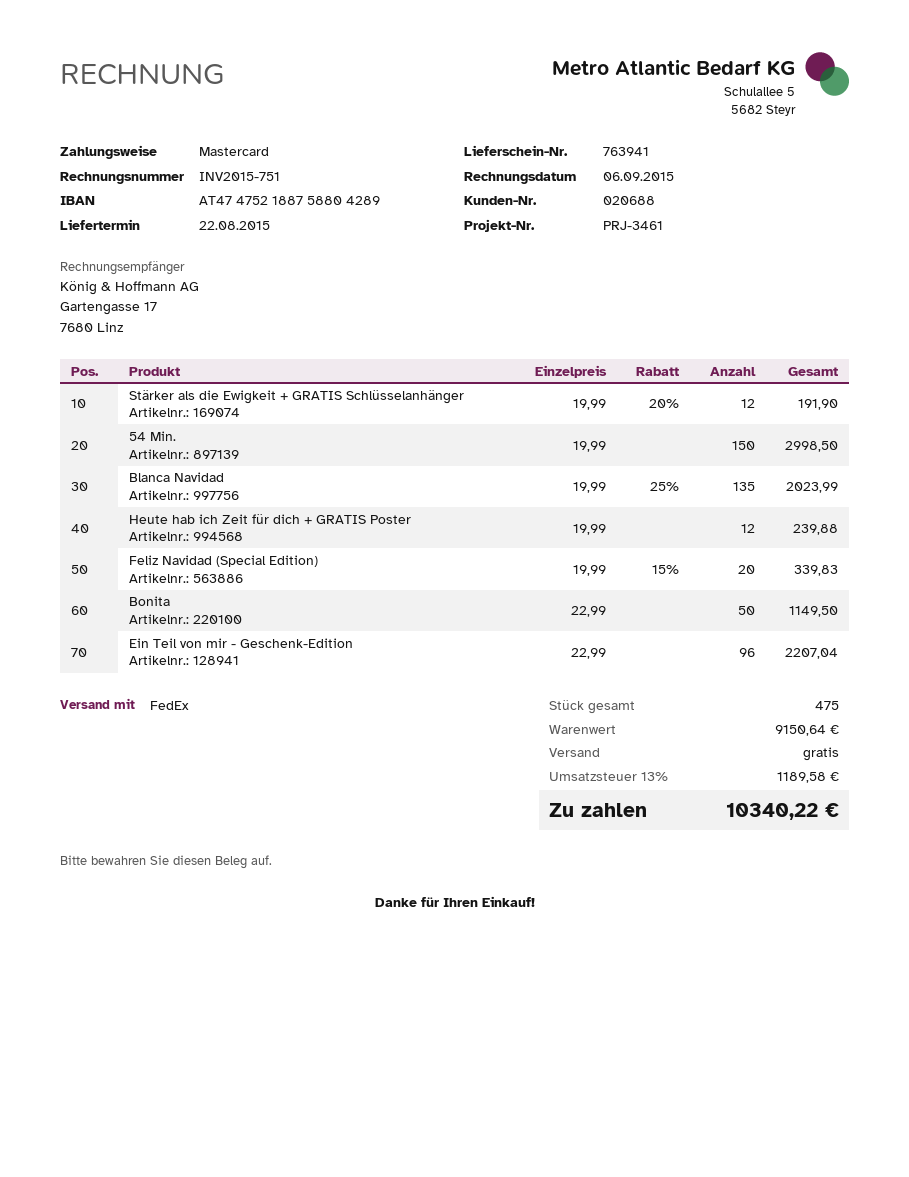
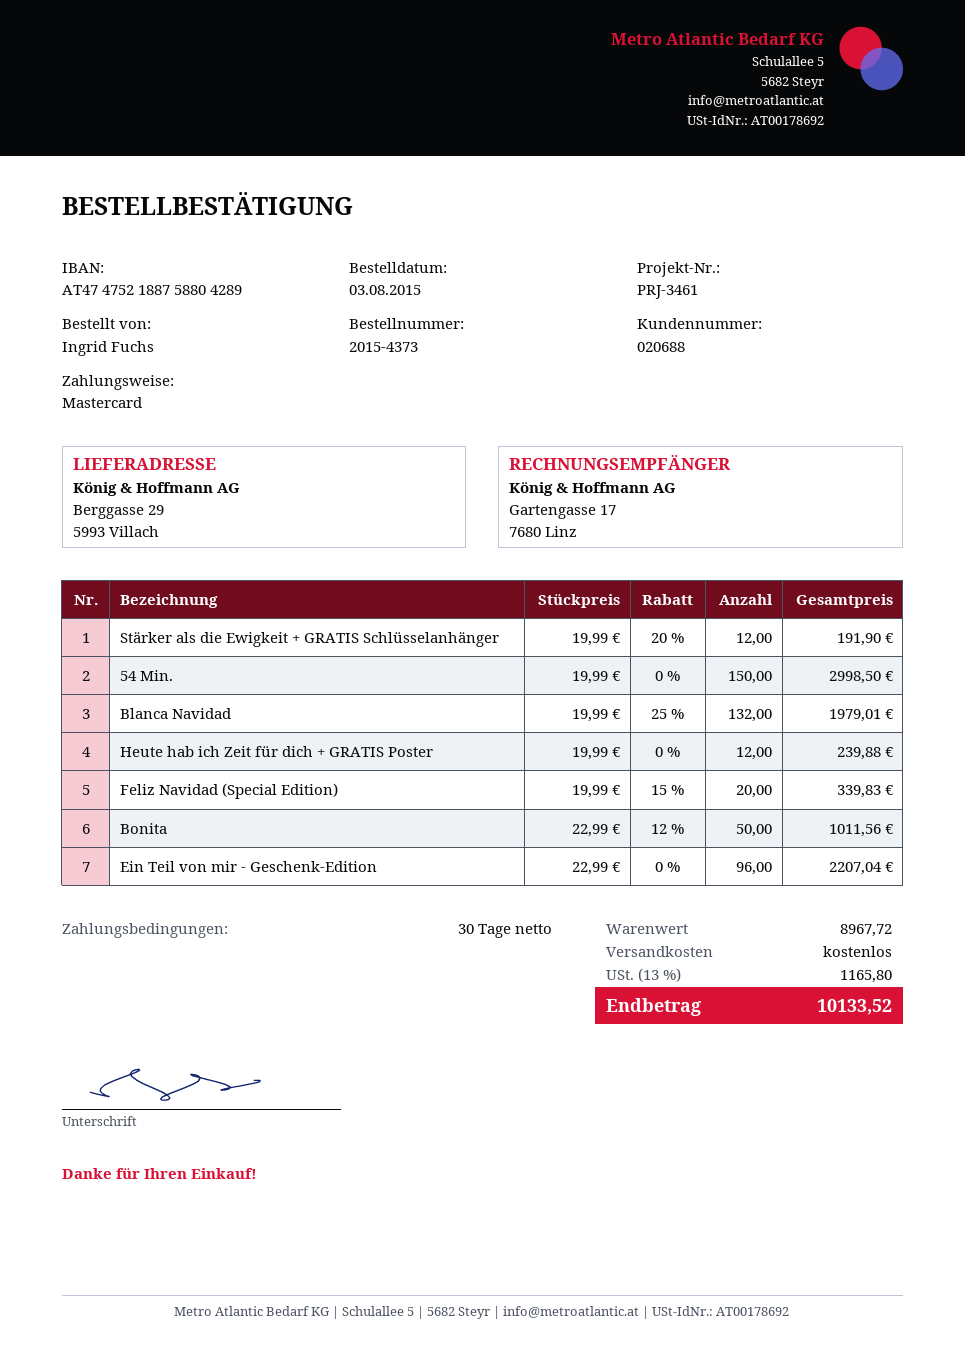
Blanca Navidad: 135 x 19.99 - 25% = 2023.99 -> 132 x 19.99 - 25% = 1979.01
Bonita: 50 x 22.99 = 1149.50 -> 50 x 22.99 - 12% = 1011.56
subtotal: 9150.64 -> 8967.72
tax: 13% = 1189.58 -> 13% = 1165.80
total: 10340.22 -> 10133.52

